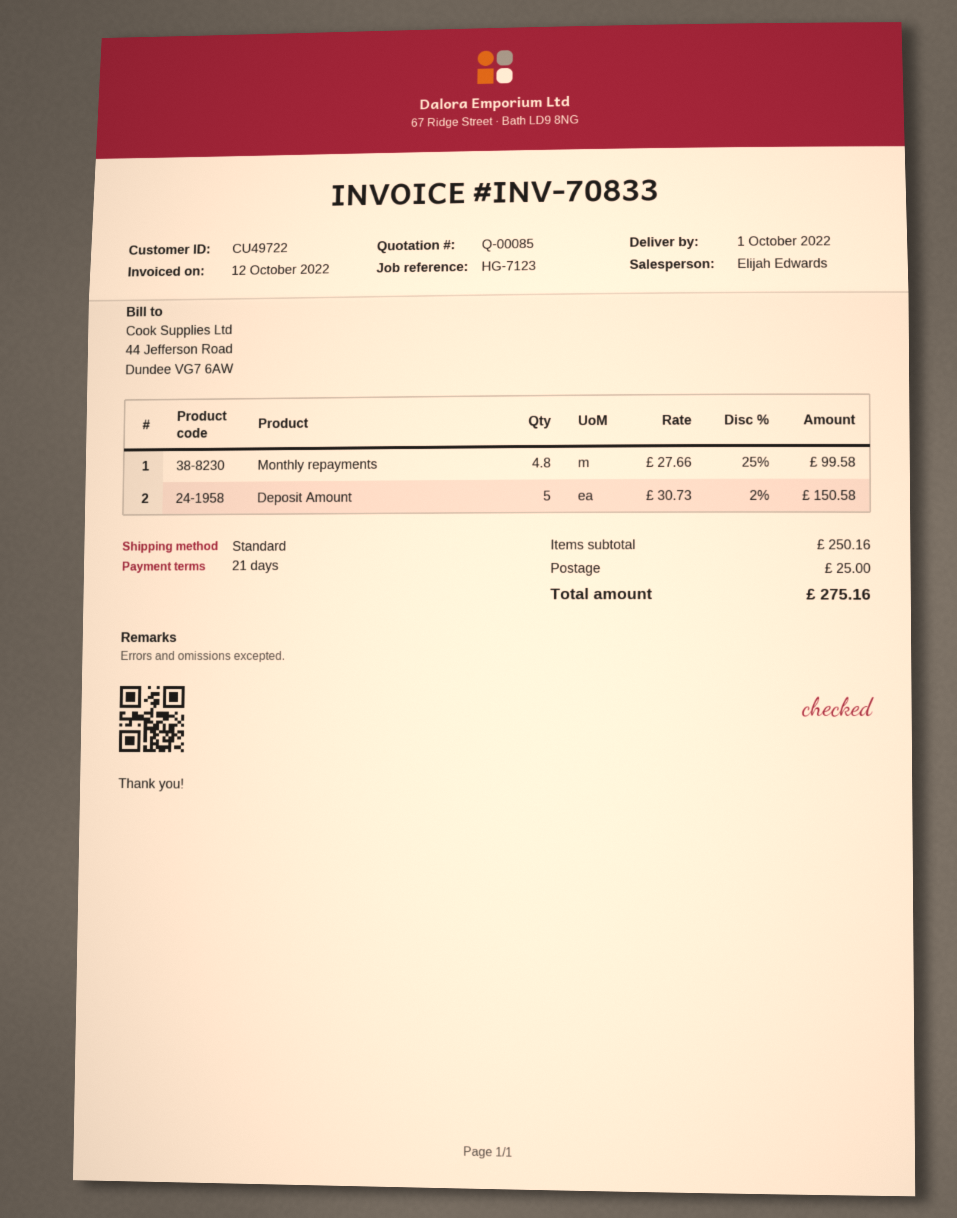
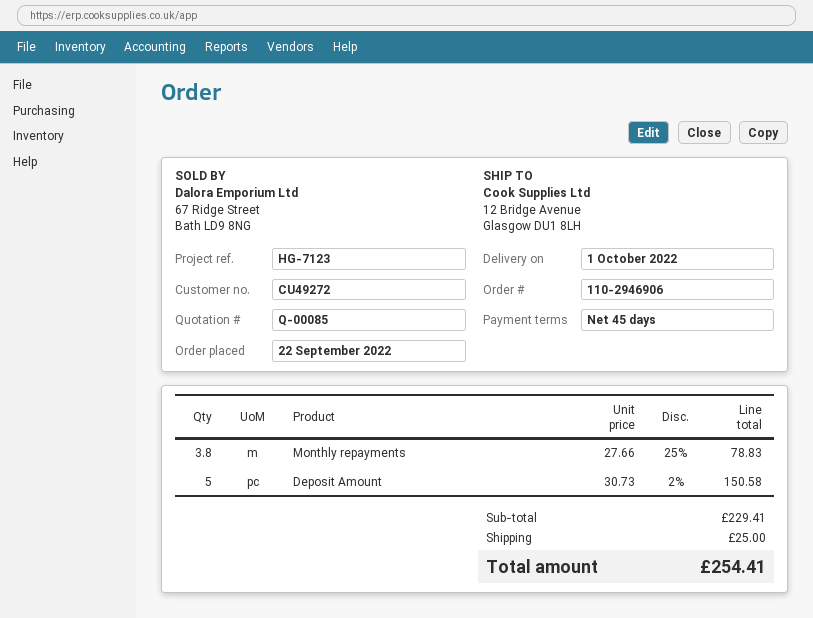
payment terms: 21 days -> 45 days
customer number: CU49722 -> CU49272
Monthly repayments: 4.8 x 27.66 - 25% = 99.58 -> 3.8 x 27.66 - 25% = 78.83
subtotal: 250.16 -> 229.41
total: 275.16 -> 254.41

